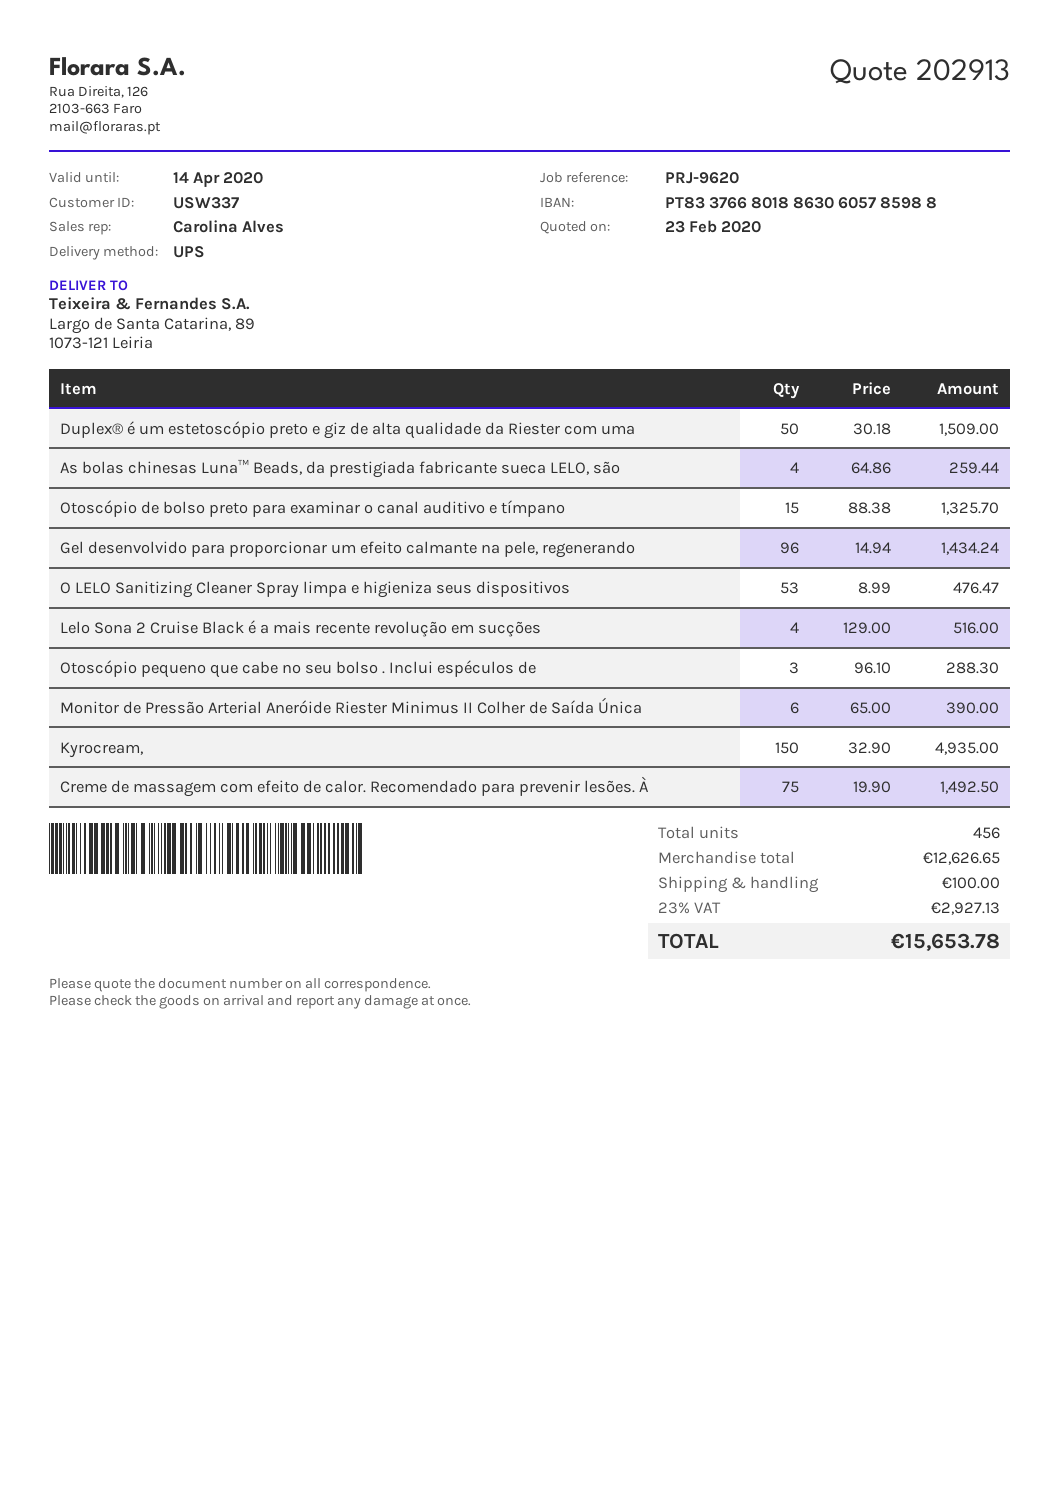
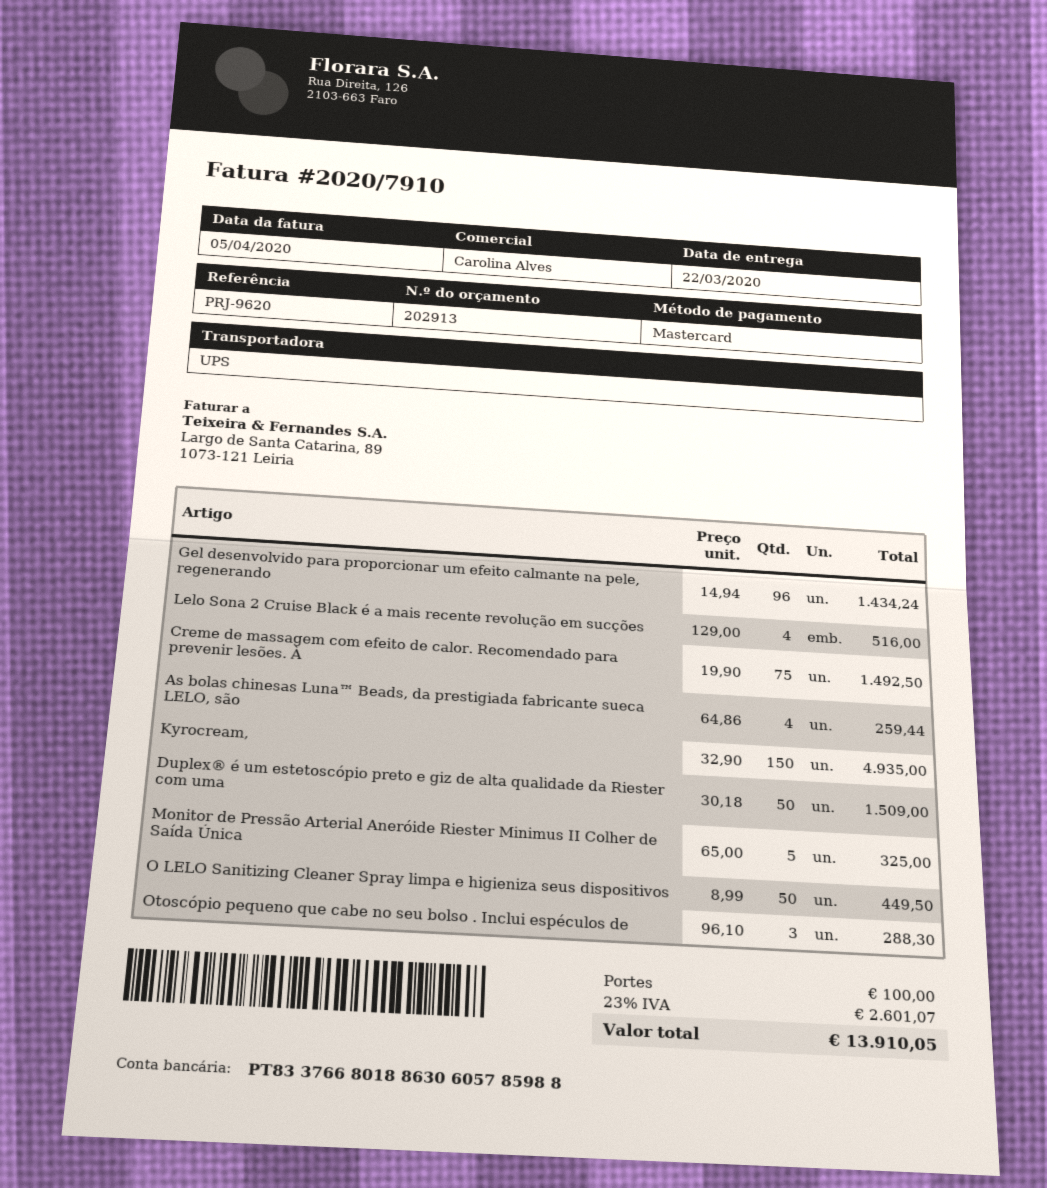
Otoscópio de bolso preto para examinar o canal auditivo e tímpano: 15 x 88.38 = 1325.70 -> none
O LELO Sanitizing Cleaner Spray limpa e higieniza seus dispositivos: 53 x 8.99 = 476.47 -> 50 x 8.99 = 449.50
Monitor de Pressão Arterial Aneróide Riester Minimus II Colher de Saída Única: 6 x 65.00 = 390.00 -> 5 x 65.00 = 325.00
tax: 23% = 2927.13 -> 23% = 2601.07
total: 15653.78 -> 13910.05

